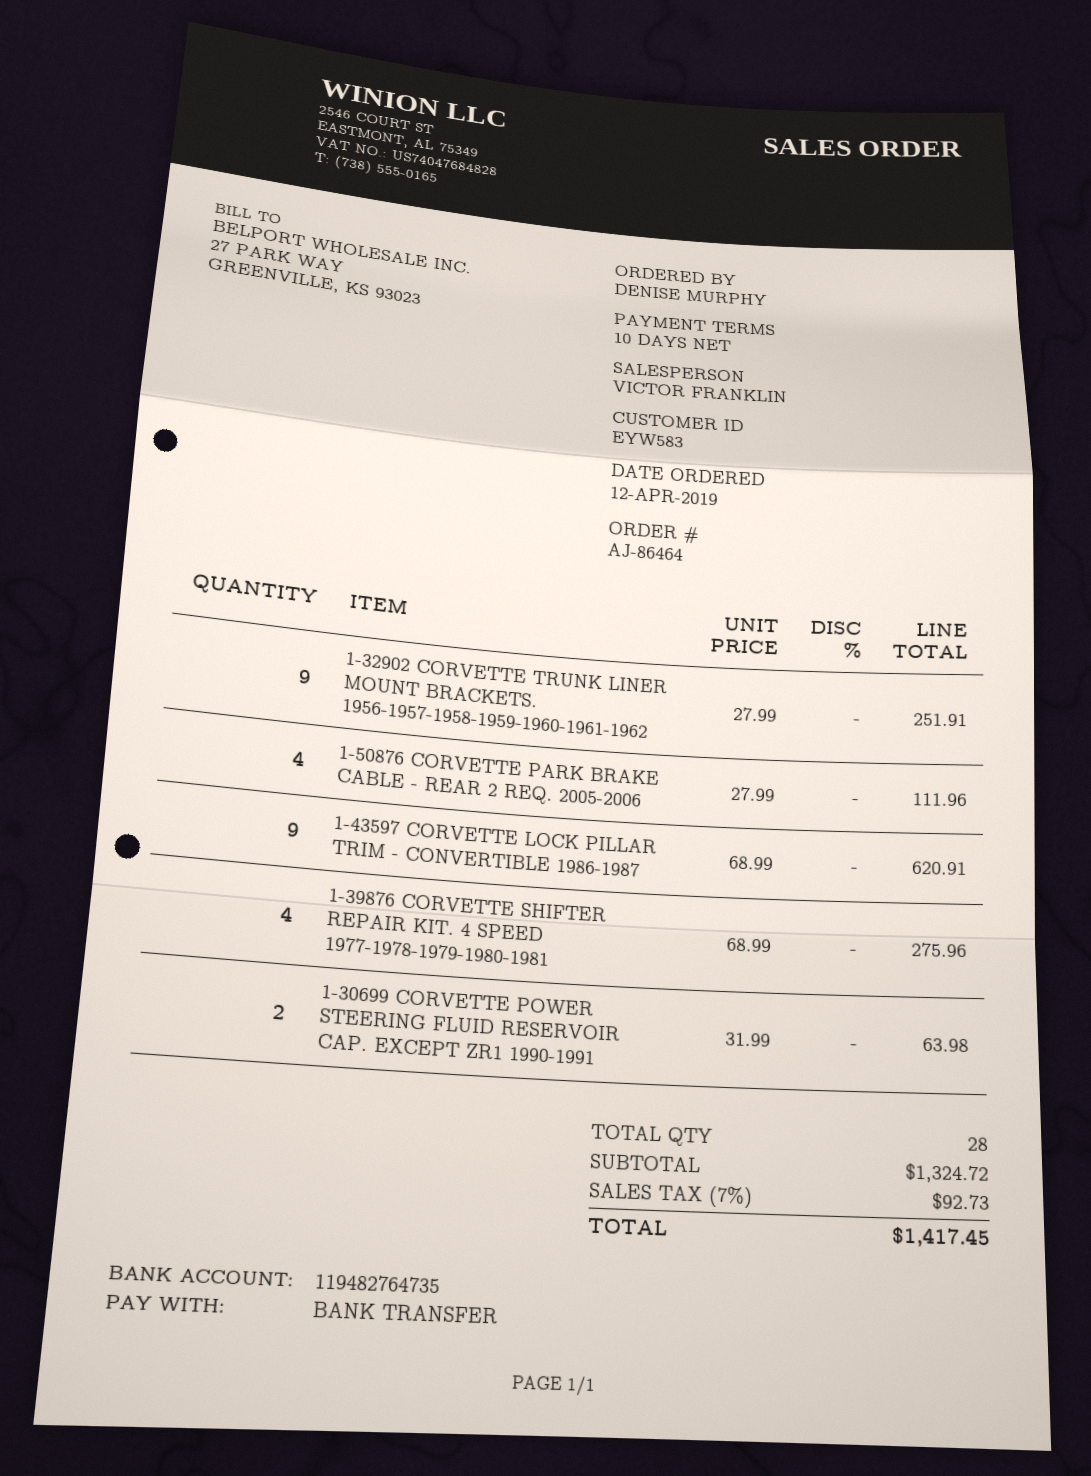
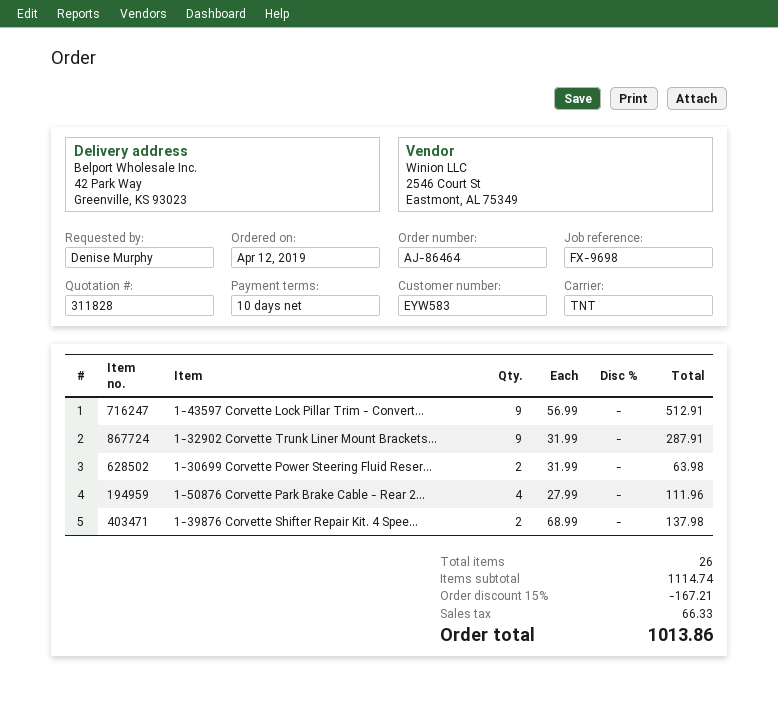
1-32902 CORVETTE TRUNK LINER MOUNT BRACKETS. 1956-1957-1958-1959-1960-1961-1962: 9 x 27.99 = 251.91 -> 9 x 31.99 = 287.91
1-43597 CORVETTE LOCK PILLAR TRIM - CONVERTIBLE 1986-1987: 9 x 68.99 = 620.91 -> 9 x 56.99 = 512.91
1-39876 CORVETTE SHIFTER REPAIR KIT. 4 SPEED 1977-1978-1979-1980-1981: 4 x 68.99 = 275.96 -> 2 x 68.99 = 137.98
total quantity: 28 -> 26
subtotal: 1324.72 -> 1114.74
discount: none -> 15% = 167.21
tax: 92.73 -> 66.33
total: 1417.45 -> 1013.86

